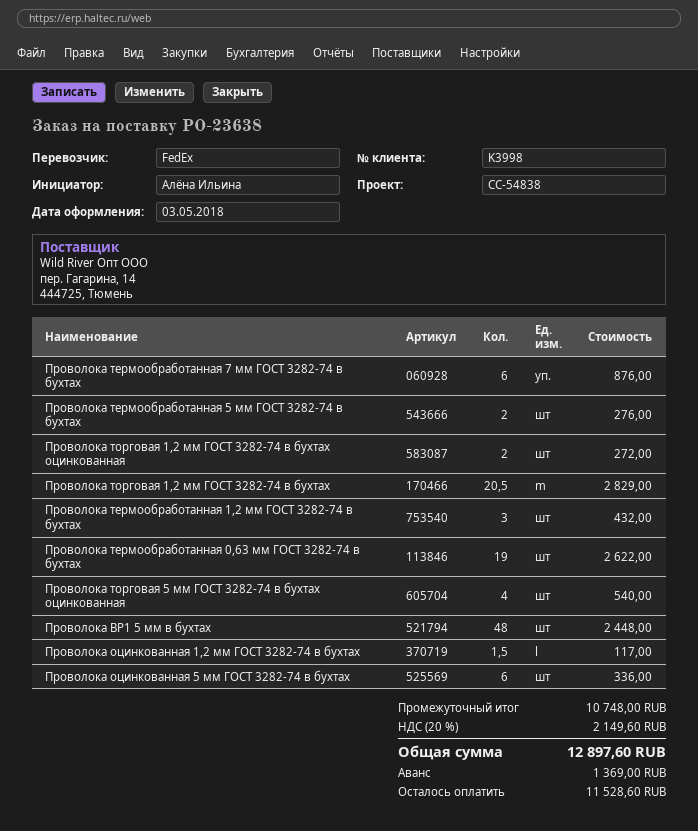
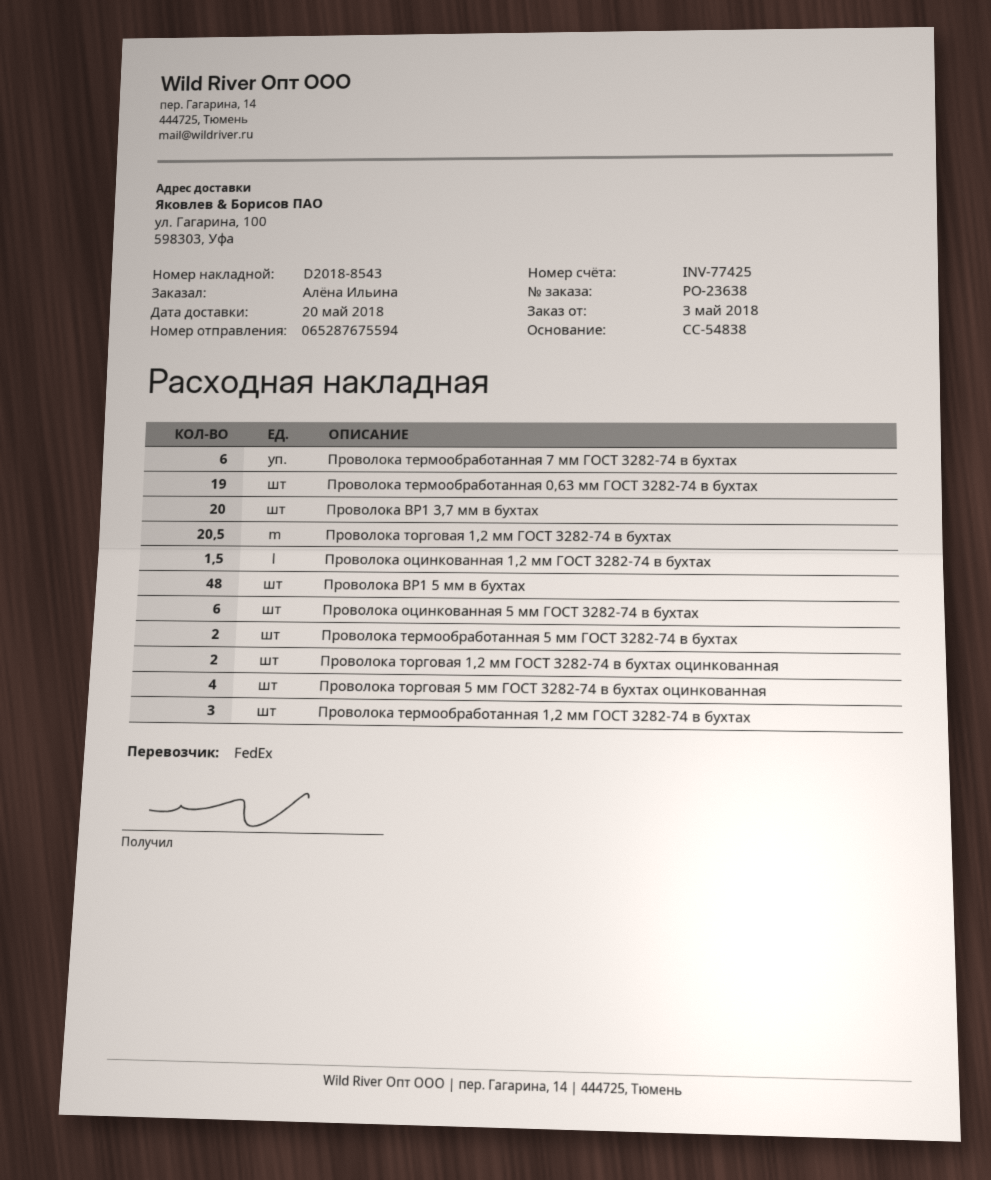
Проволока ВР1 3,7 мм в бухтах: none -> 20

